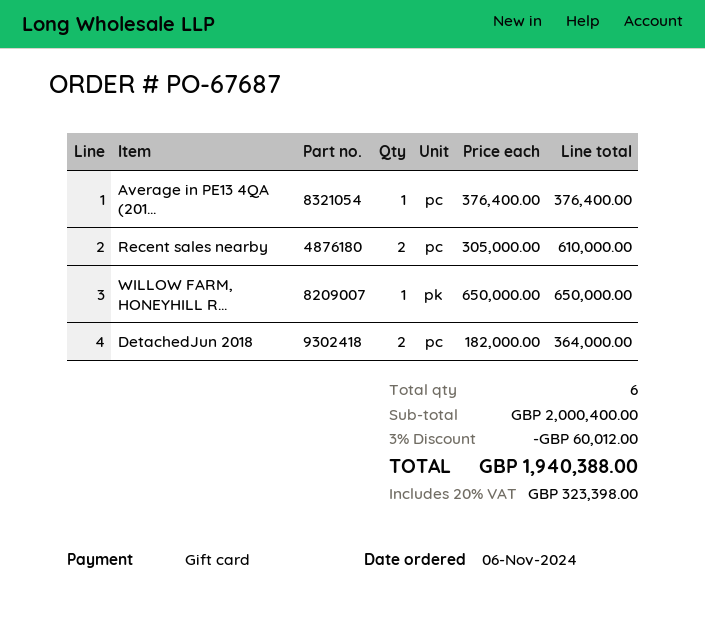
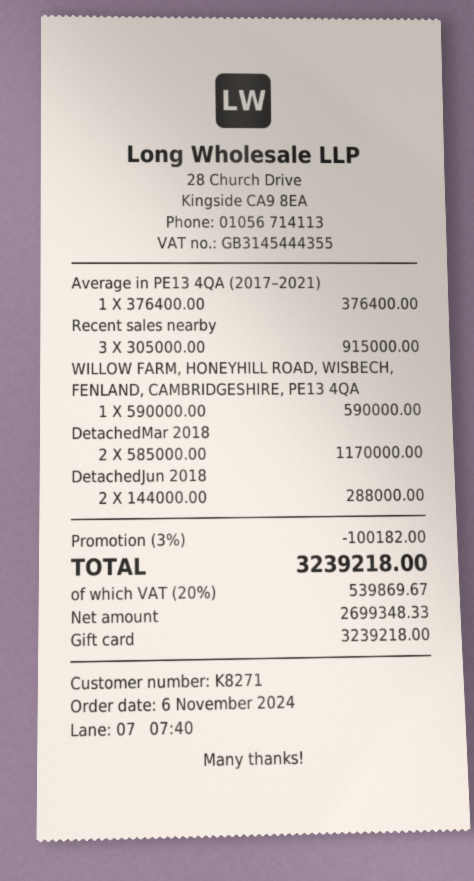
Recent sales nearby: 2 x 305000.00 = 610000.00 -> 3 x 305000.00 = 915000.00
WILLOW FARM, HONEYHILL R...: 1 x 650000.00 = 650000.00 -> 1 x 590000.00 = 590000.00
DetachedJun 2018: 2 x 182000.00 = 364000.00 -> 2 x 144000.00 = 288000.00
DetachedMar 2018: none -> 2 x 585000.00 = 1170000.00
discount: 3% = 60012.00 -> 3% = 100182.00
tax: 20% = 323398.00 -> 20% = 539869.67
total: 1940388.00 -> 3239218.00

